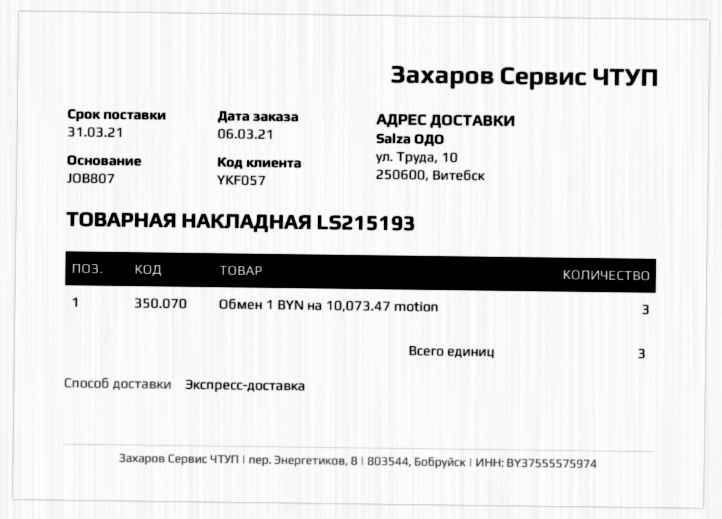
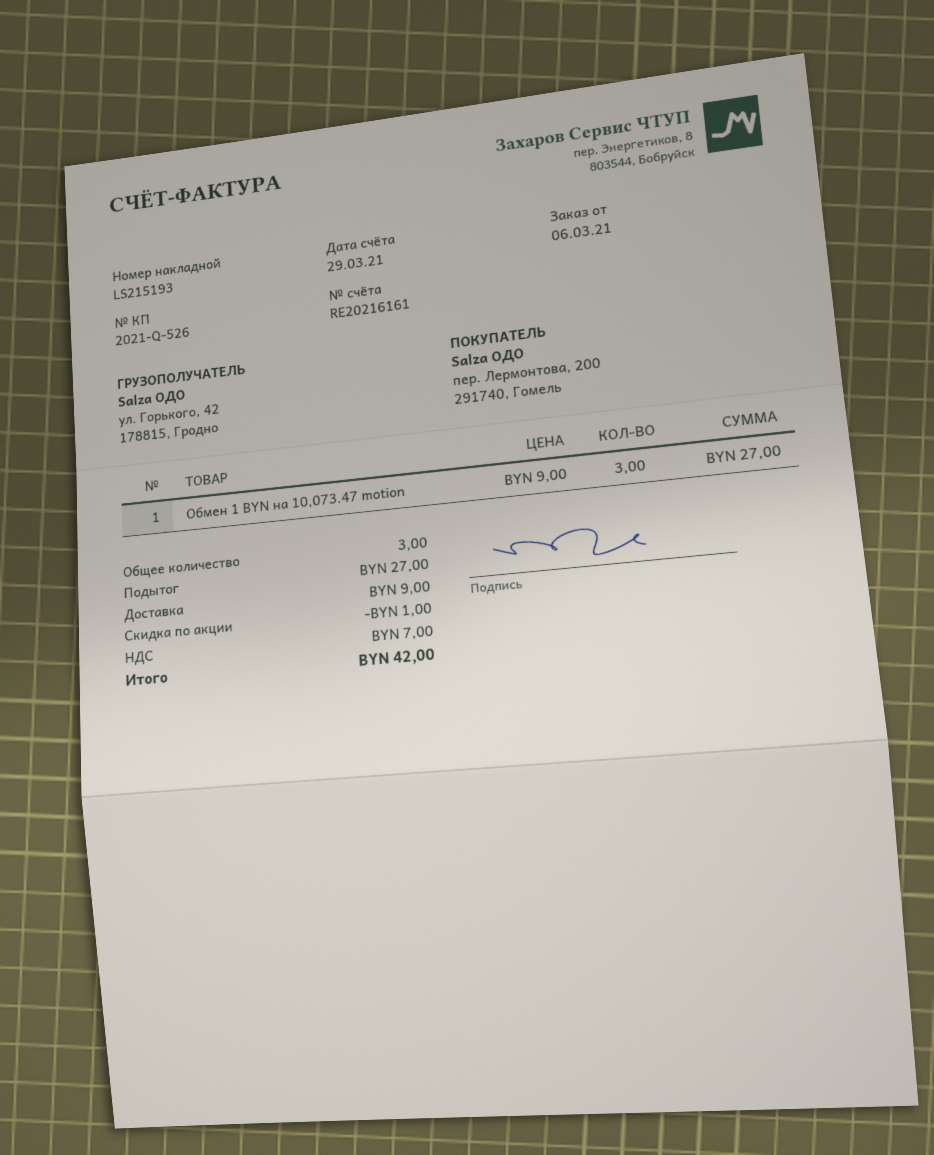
ship to: ул. Труда, 10, 250600, Витебск -> ул. Горького, 42, 178815, Гродно

